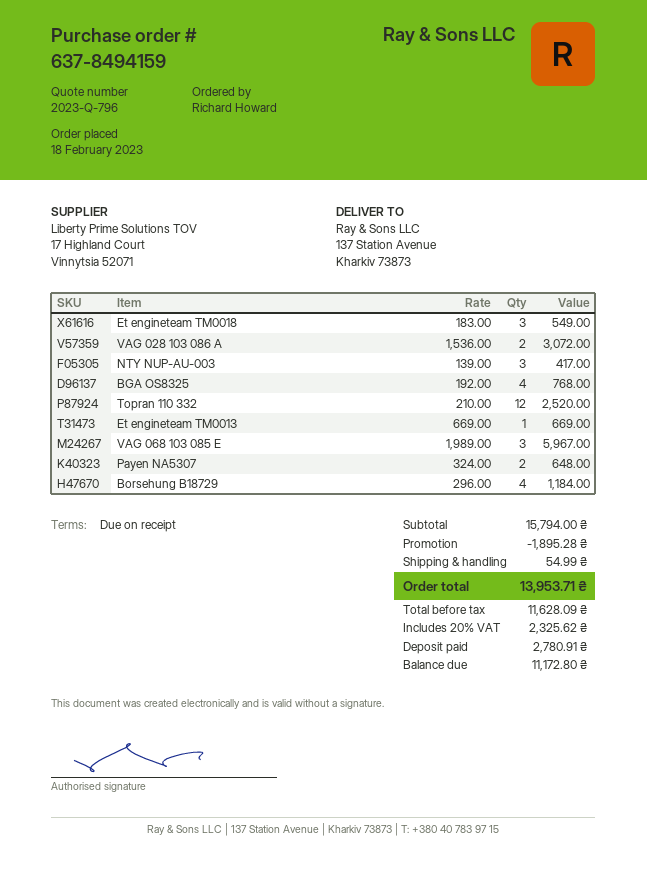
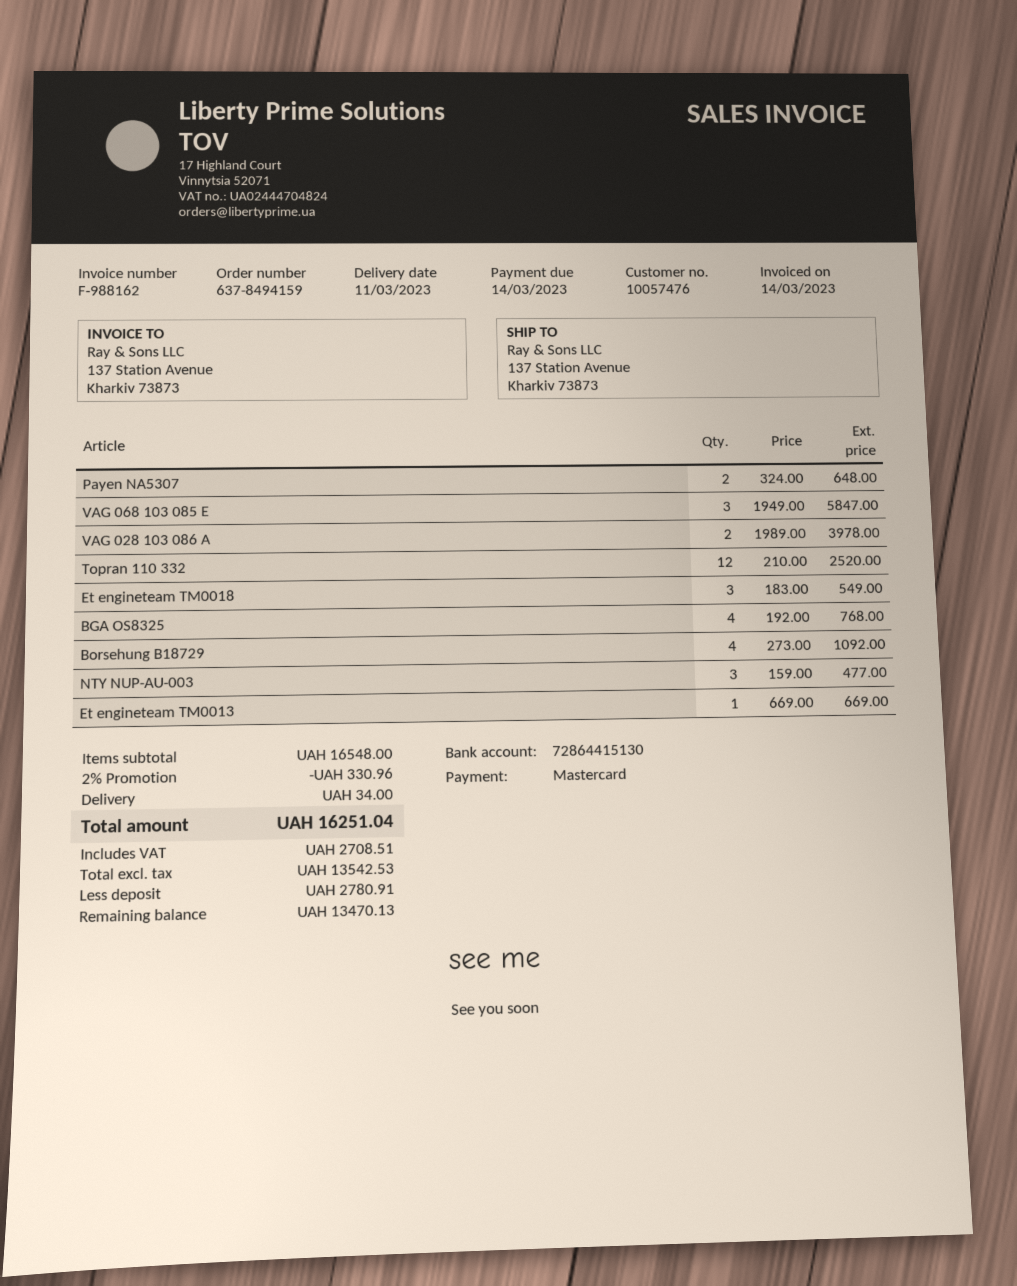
VAG 028 103 086 A: 2 x 1536.00 = 3072.00 -> 2 x 1989.00 = 3978.00
NTY NUP-AU-003: 3 x 139.00 = 417.00 -> 3 x 159.00 = 477.00
VAG 068 103 085 E: 3 x 1989.00 = 5967.00 -> 3 x 1949.00 = 5847.00
Borsehung B18729: 4 x 296.00 = 1184.00 -> 4 x 273.00 = 1092.00
subtotal: 15794.00 -> 16548.00
discount: 1895.28 -> 330.96
shipping: 54.99 -> 34.00
net: 11628.09 -> 13542.53
tax: 2325.62 -> 2708.51
total: 13953.71 -> 16251.04
balance: 11172.80 -> 13470.13

